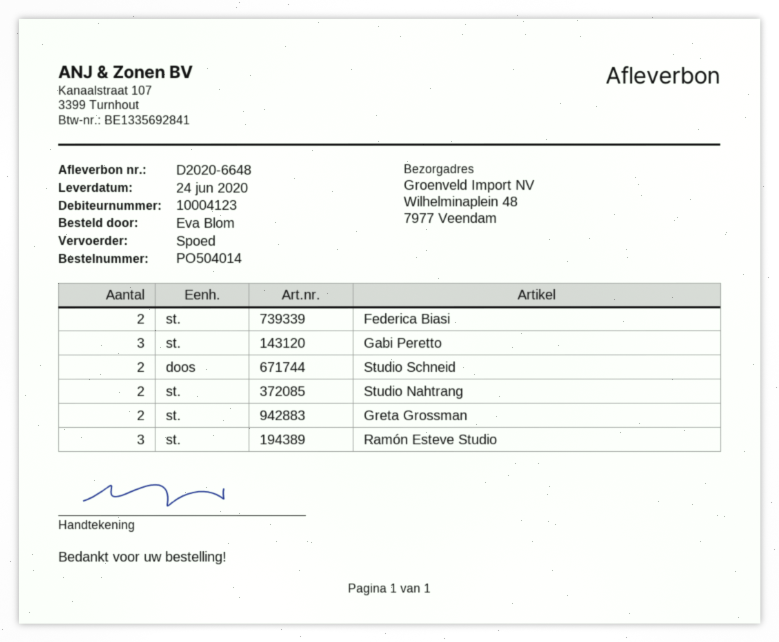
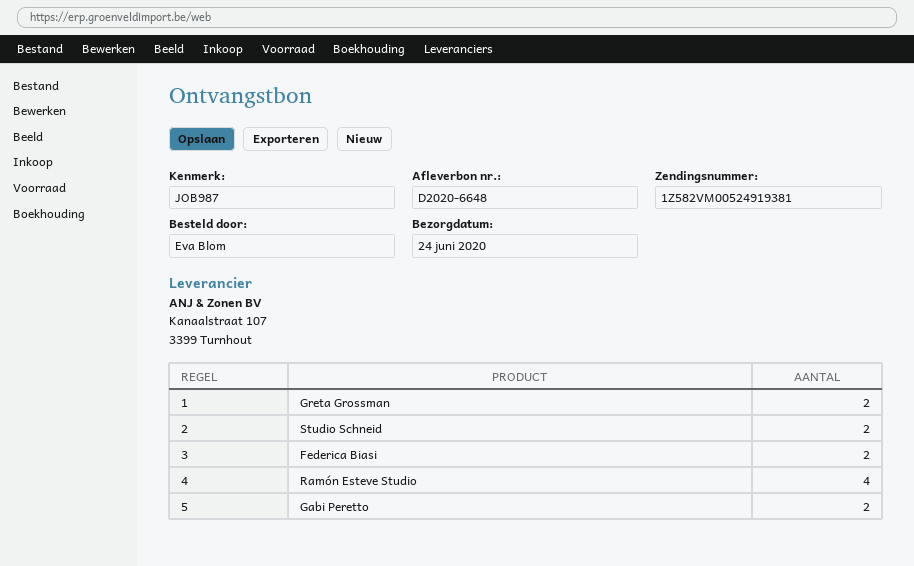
Gabi Peretto: 3 -> 2
Studio Nahtrang: 2 -> none
Ramón Esteve Studio: 3 -> 4

